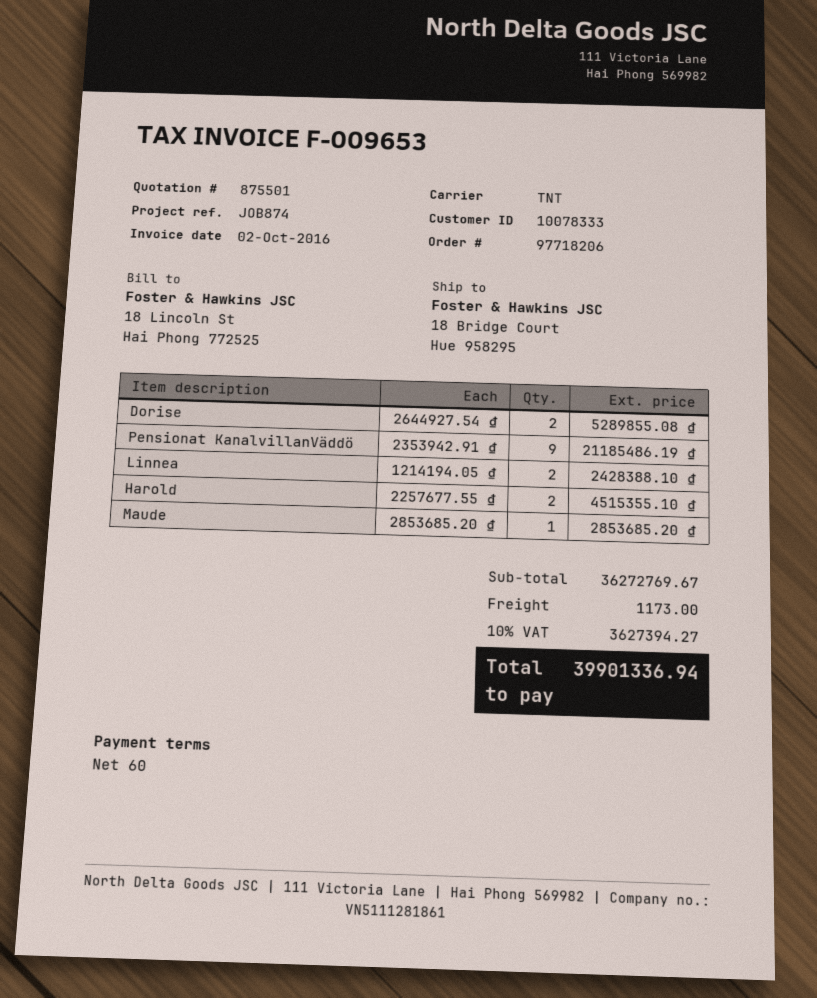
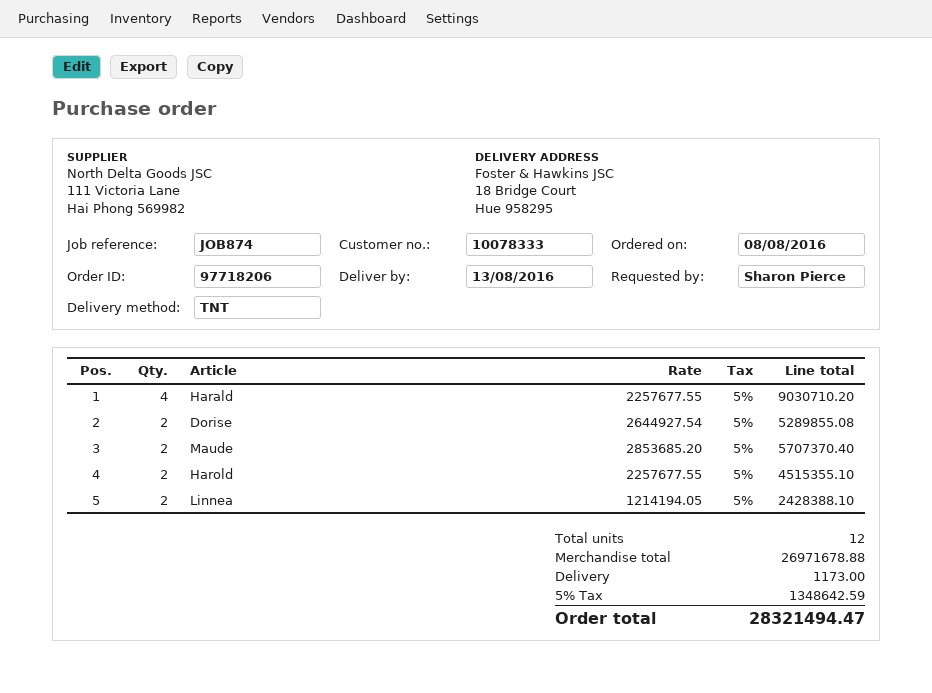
Pensionat KanalvillanVäddö: 9 x 2353942.91 = 21185486.19 -> none
Maude: 1 x 2853685.20 = 2853685.20 -> 2 x 2853685.20 = 5707370.40
Harald: none -> 4 x 2257677.55 = 9030710.20
subtotal: 36272769.67 -> 26971678.88
tax: 10% = 3627394.27 -> 5% = 1348642.59
total: 39901336.94 -> 28321494.47

